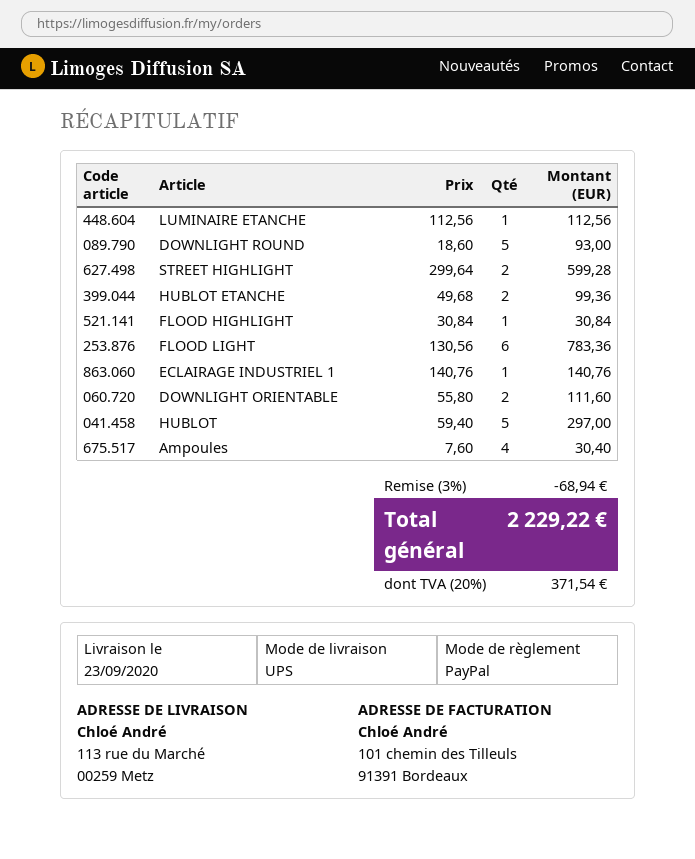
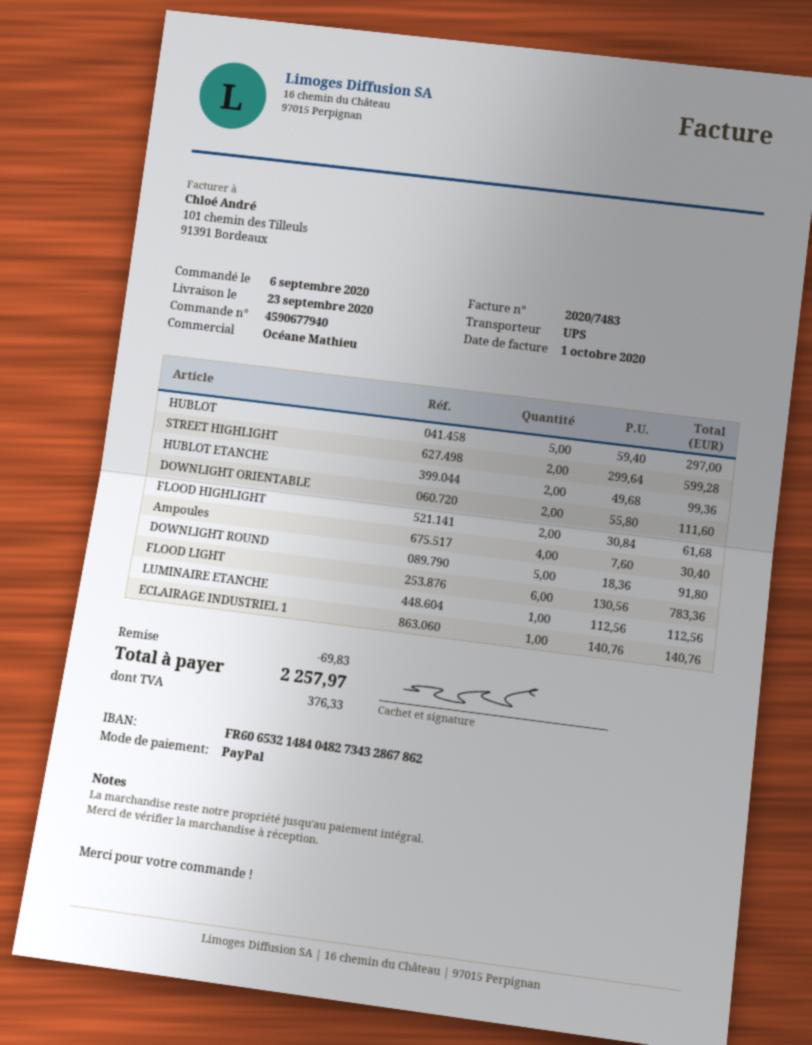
DOWNLIGHT ROUND: 5 x 18.60 = 93.00 -> 5 x 18.36 = 91.80
FLOOD HIGHLIGHT: 1 x 30.84 = 30.84 -> 2 x 30.84 = 61.68
discount: 68.94 -> 69.83
tax: 371.54 -> 376.33
total: 2229.22 -> 2257.97

